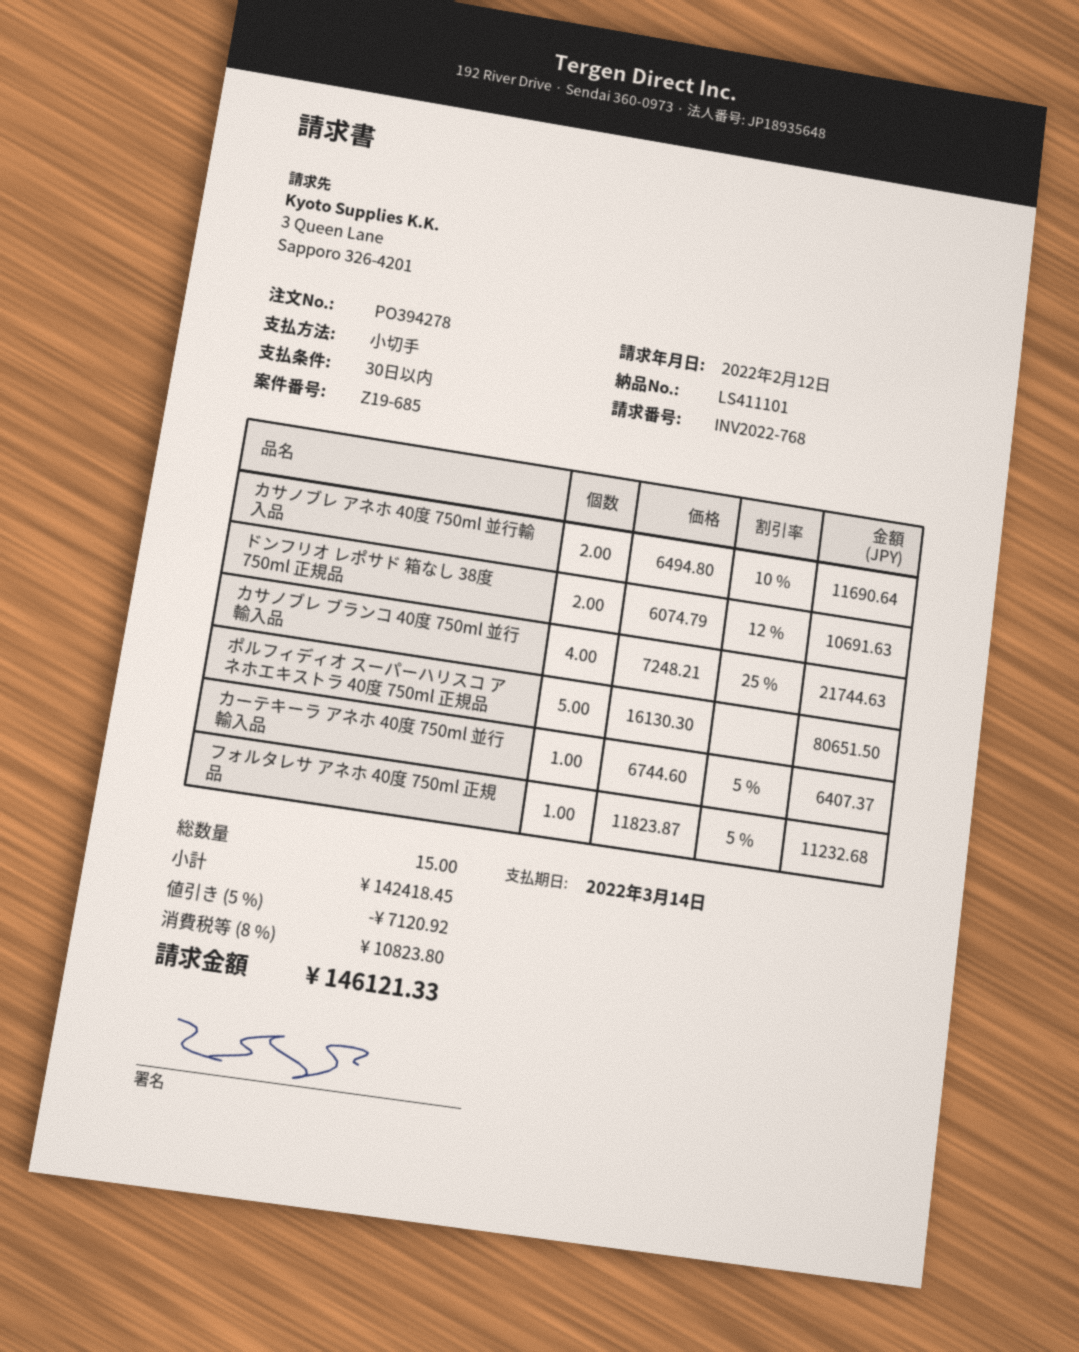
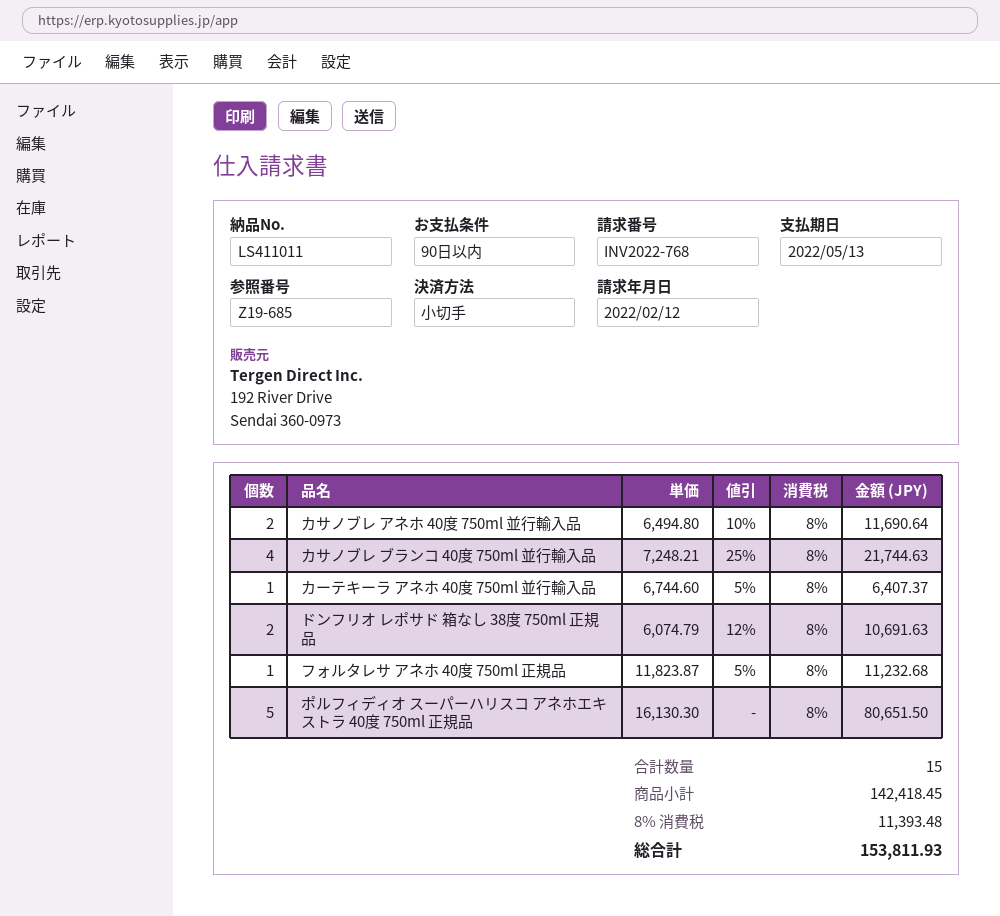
delivery note number: LS411101 -> LS411011
payment terms: 30 days -> 90 days
due date: 2022-03-14 -> 2022-05-13
discount: 5% = 7120.92 -> none
tax: 8% = 10823.80 -> 8% = 11393.48
total: 146121.33 -> 153811.93

